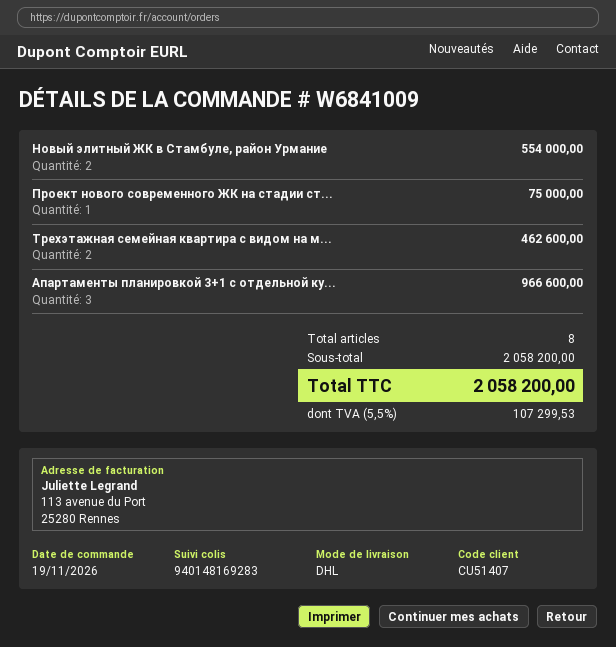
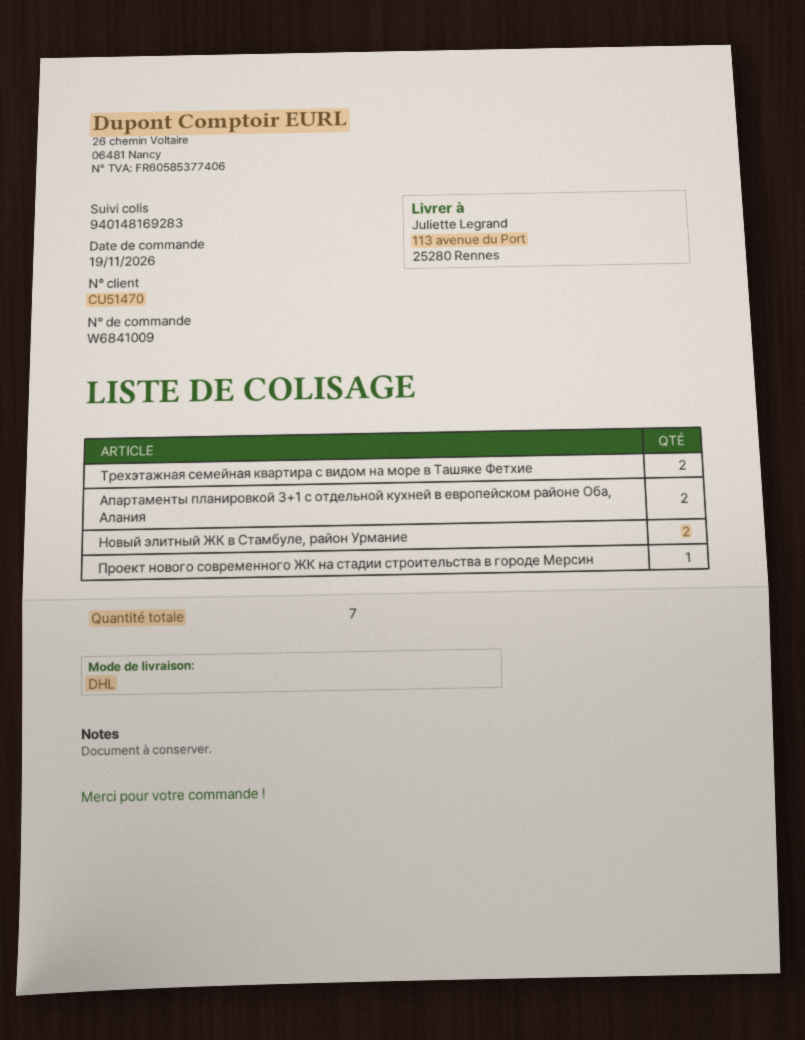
customer number: CU51407 -> CU51470
Апартаменты планировкой 3+1 с отдельной ку...: 3 -> 2
total quantity: 8 -> 7

